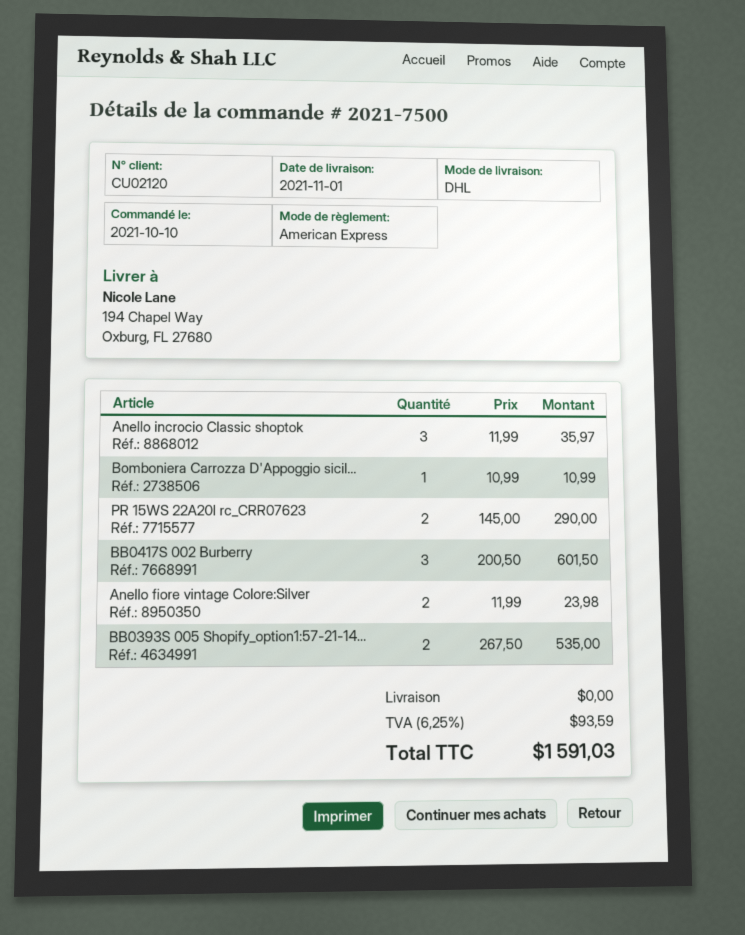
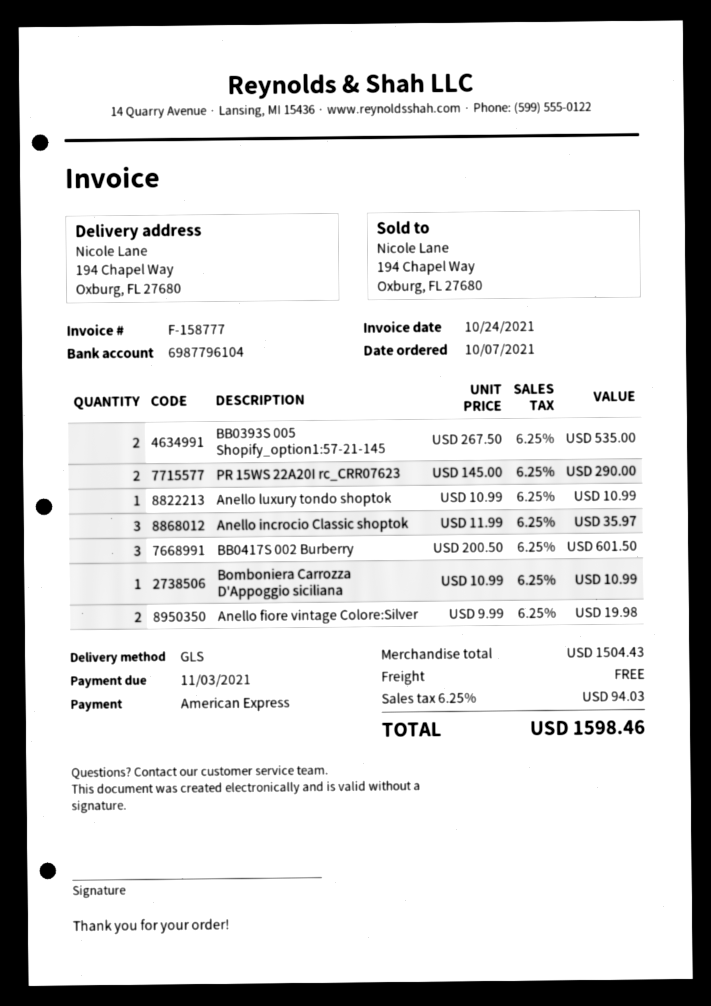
order date: 2021-10-10 -> 2021-10-07
shipping method: DHL -> GLS
Anello fiore vintage Colore:Silver: 2 x 11.99 = 23.98 -> 2 x 9.99 = 19.98
Anello luxury tondo shoptok: none -> 1 x 10.99 = 10.99
tax: 6.25% = 93.59 -> 6.25% = 94.03
total: 1591.03 -> 1598.46

